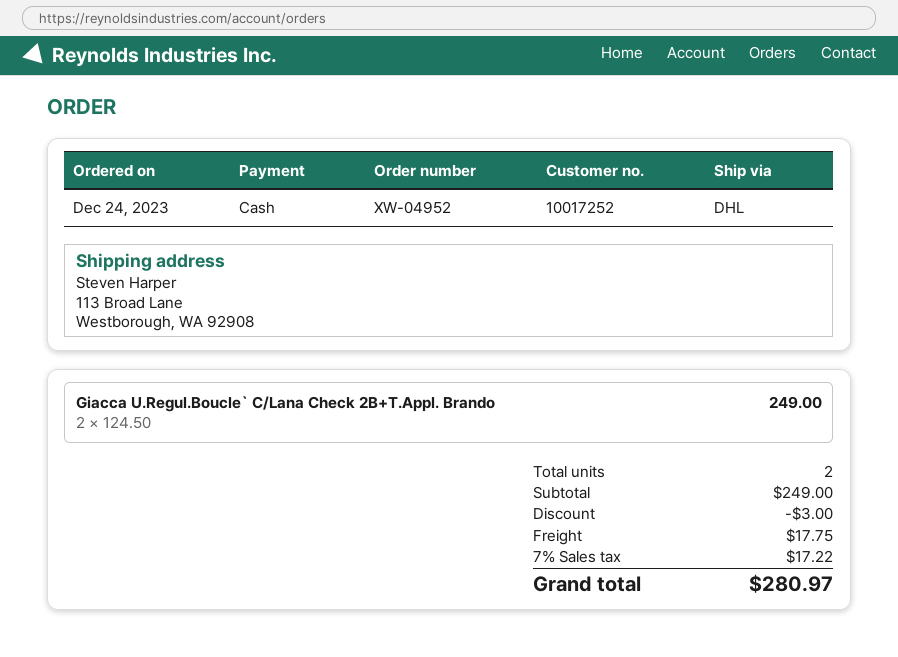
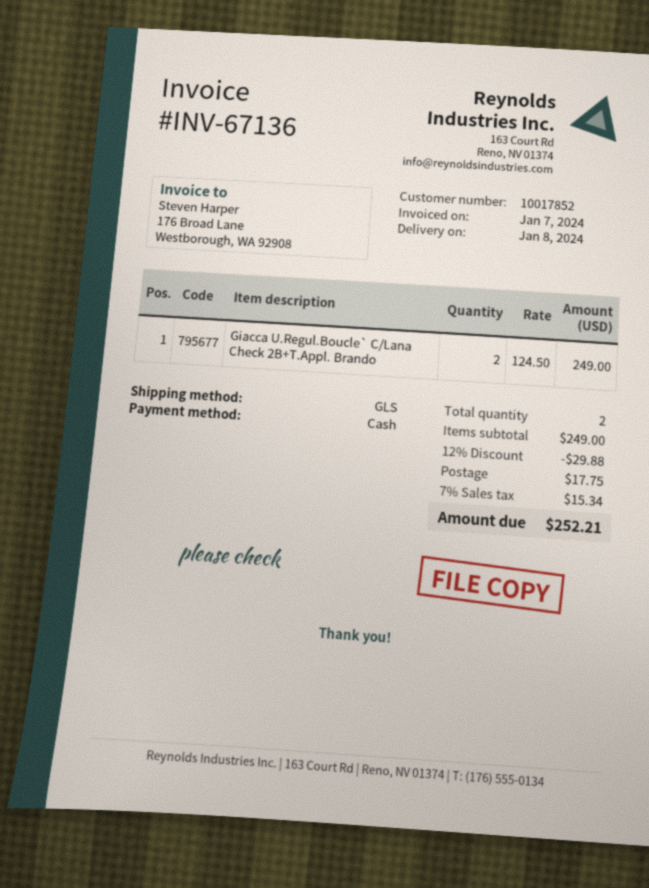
customer number: 10017252 -> 10017852
shipping method: DHL -> GLS
discount: 3.00 -> 29.88
tax: 7% = 17.22 -> 7% = 15.34
total: 280.97 -> 252.21

